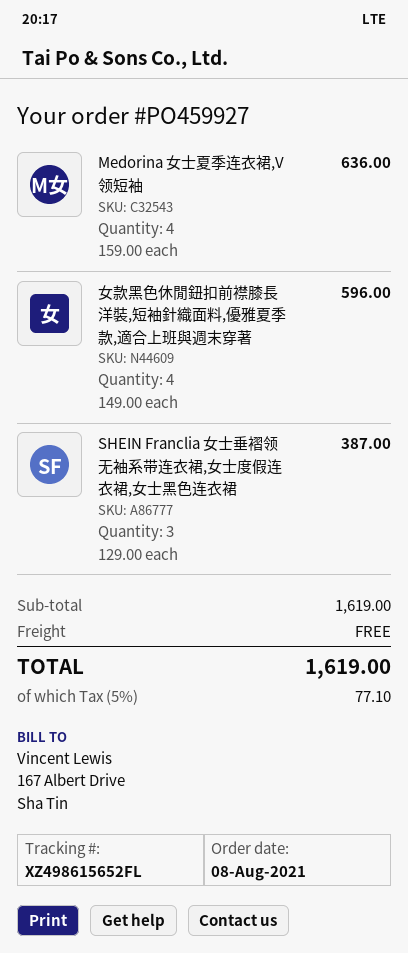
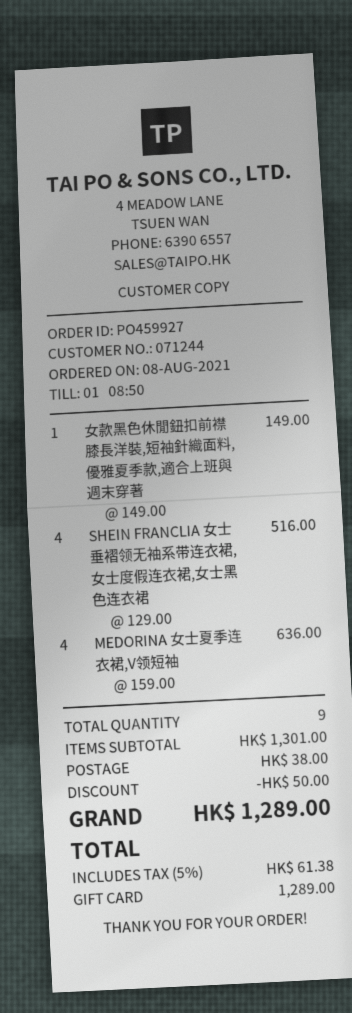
女款黑色休閒鈕扣前襟膝長洋裝,短袖針織面料,優雅夏季款,適合上班與週末穿著: 4 x 149.00 = 596.00 -> 1 x 149.00 = 149.00
SHEIN Franclia 女士垂褶领无袖系带连衣裙,女士度假连衣裙,女士黑色连衣裙: 3 x 129.00 = 387.00 -> 4 x 129.00 = 516.00
subtotal: 1619.00 -> 1301.00
discount: none -> 50.00
shipping: 0.00 -> 38.00
tax: 5% = 77.10 -> 5% = 61.38
total: 1619.00 -> 1289.00

